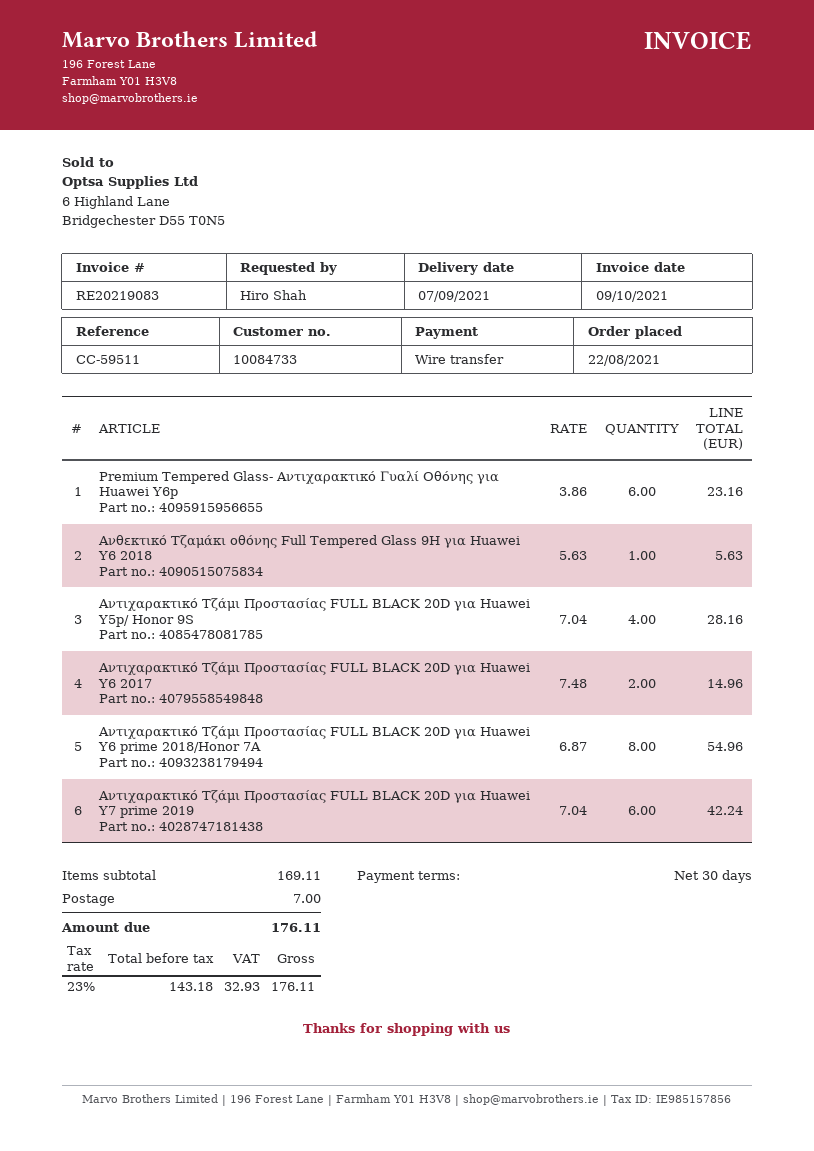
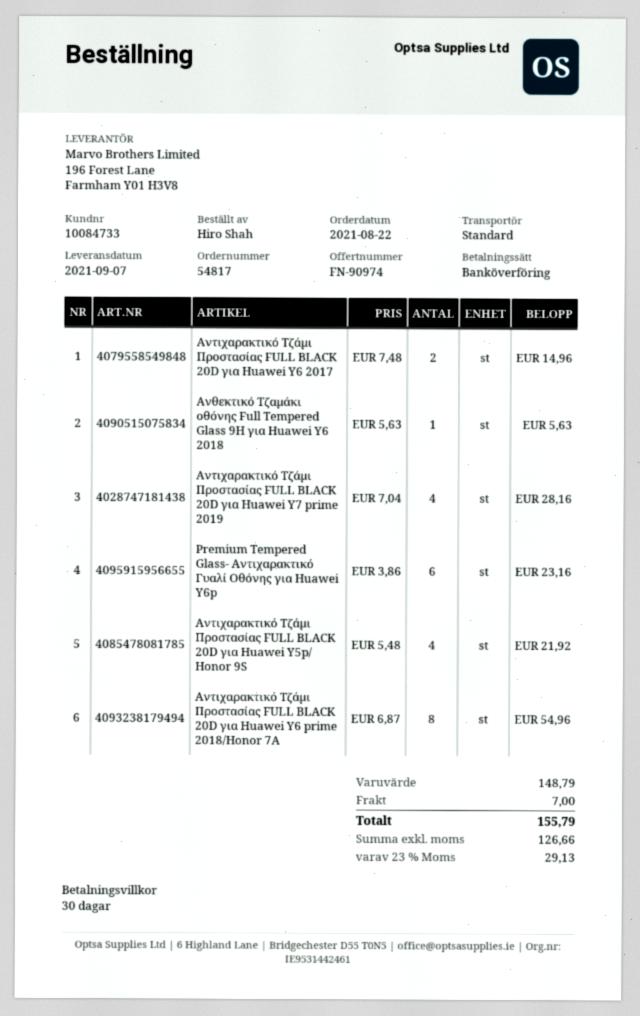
Αντιχαρακτικό Τζάμι Προστασίας FULL BLACK 20D για Huawei Y5p/ Honor 9S: 4 x 7.04 = 28.16 -> 4 x 5.48 = 21.92
Αντιχαρακτικό Τζάμι Προστασίας FULL BLACK 20D για Huawei Y7 prime 2019: 6 x 7.04 = 42.24 -> 4 x 7.04 = 28.16
subtotal: 169.11 -> 148.79
net: 143.18 -> 126.66
tax: 23% = 32.93 -> 23% = 29.13
total: 176.11 -> 155.79

